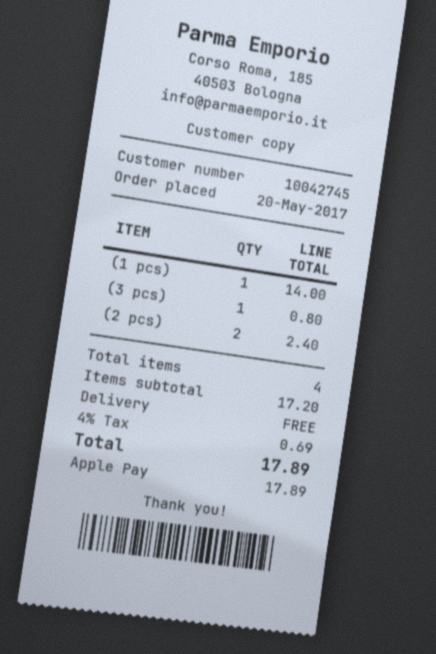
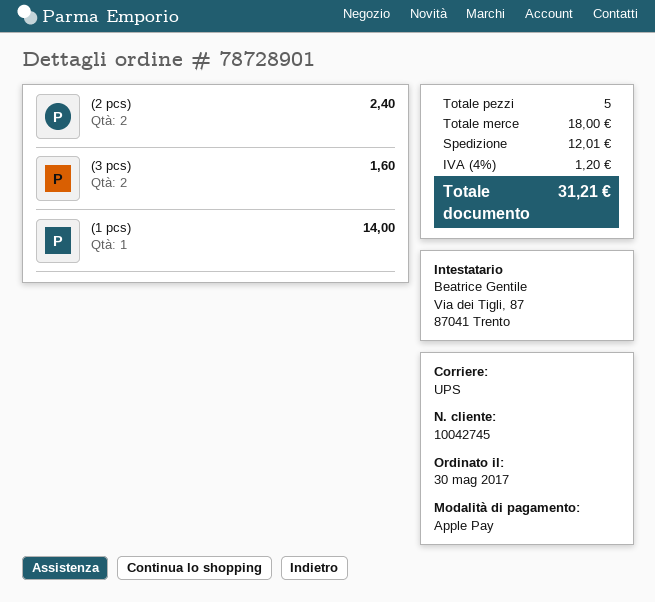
order date: 2017-05-20 -> 2017-05-30
(3 pcs): 1 for 0.80 -> 2 for 1.60
total quantity: 4 -> 5
subtotal: 17.20 -> 18.00
shipping: 0.00 -> 12.01
tax: 4% = 0.69 -> 4% = 1.20
total: 17.89 -> 31.21

